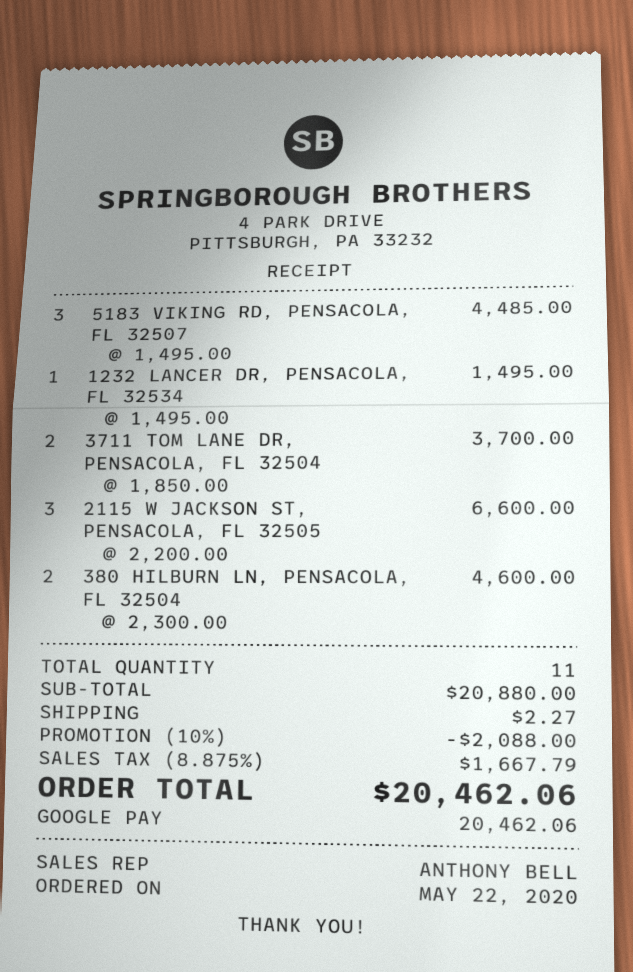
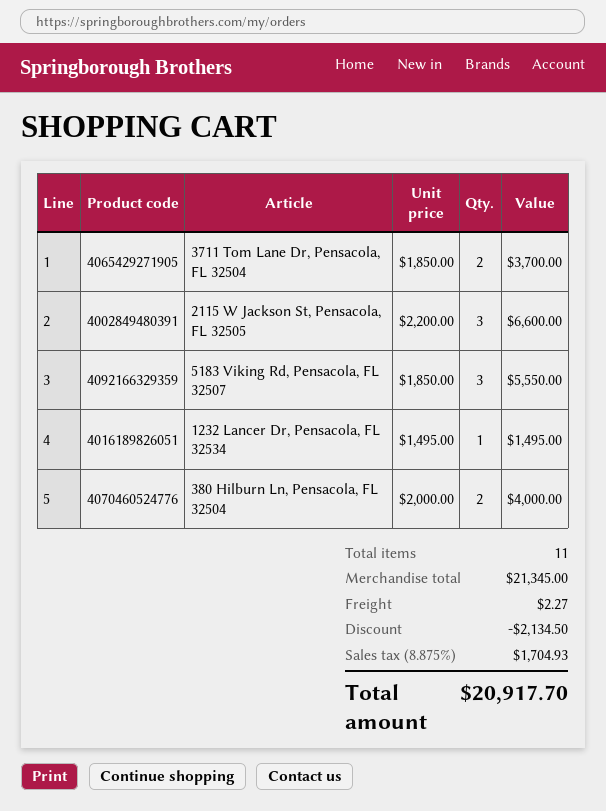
5183 VIKING RD, PENSACOLA, FL 32507: 3 x 1495.00 = 4485.00 -> 3 x 1850.00 = 5550.00
380 HILBURN LN, PENSACOLA, FL 32504: 2 x 2300.00 = 4600.00 -> 2 x 2000.00 = 4000.00
subtotal: 20880.00 -> 21345.00
discount: 2088.00 -> 2134.50
tax: 8.875% = 1667.79 -> 8.875% = 1704.93
total: 20462.06 -> 20917.70

